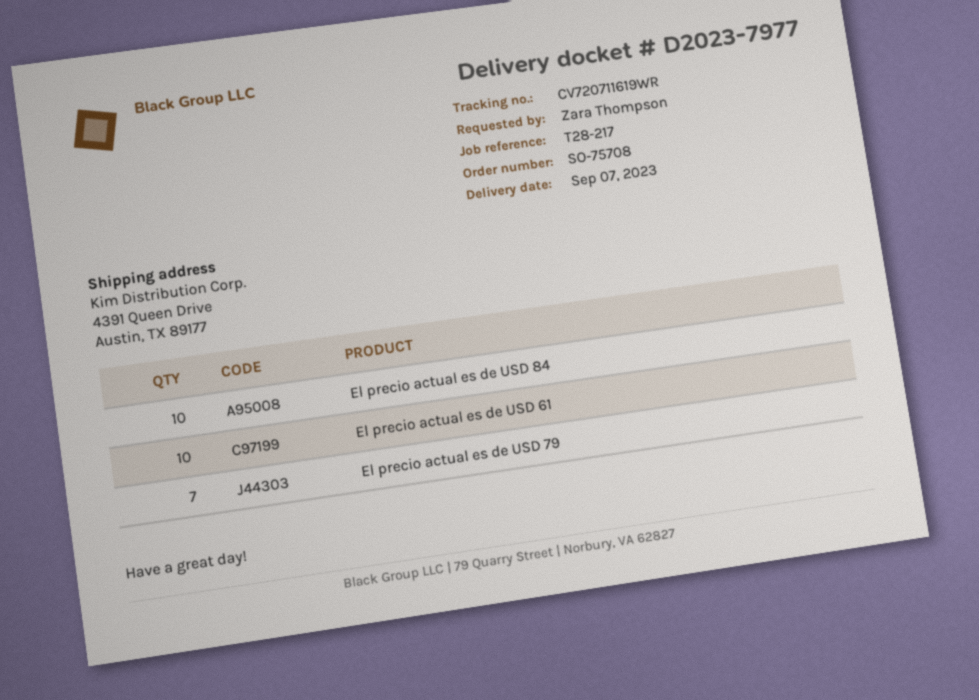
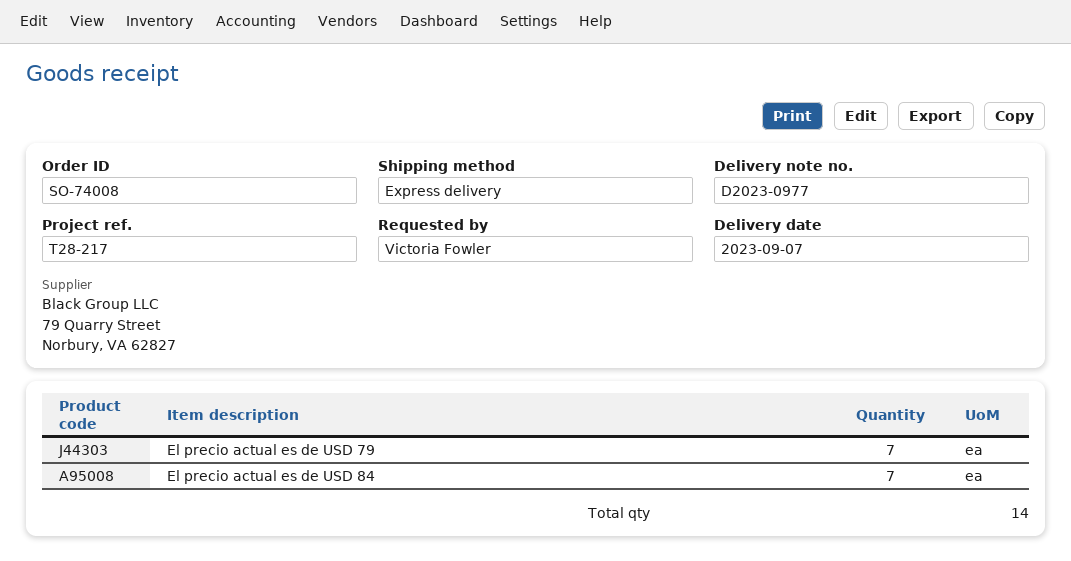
order number: SO-75708 -> SO-74008
delivery note number: D2023-7977 -> D2023-0977
ordered by: Zara Thompson -> Victoria Fowler
El precio actual es de USD 84: 10 -> 7
El precio actual es de USD 61: 10 -> none

